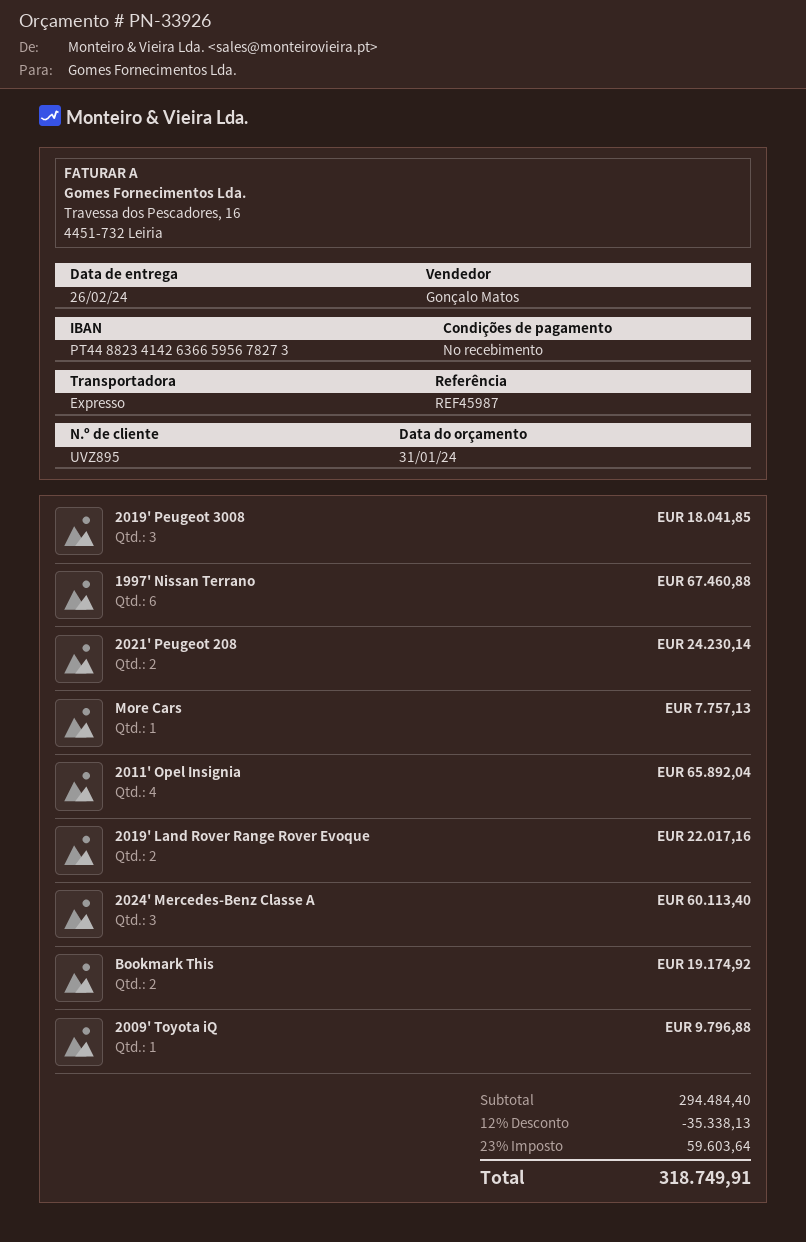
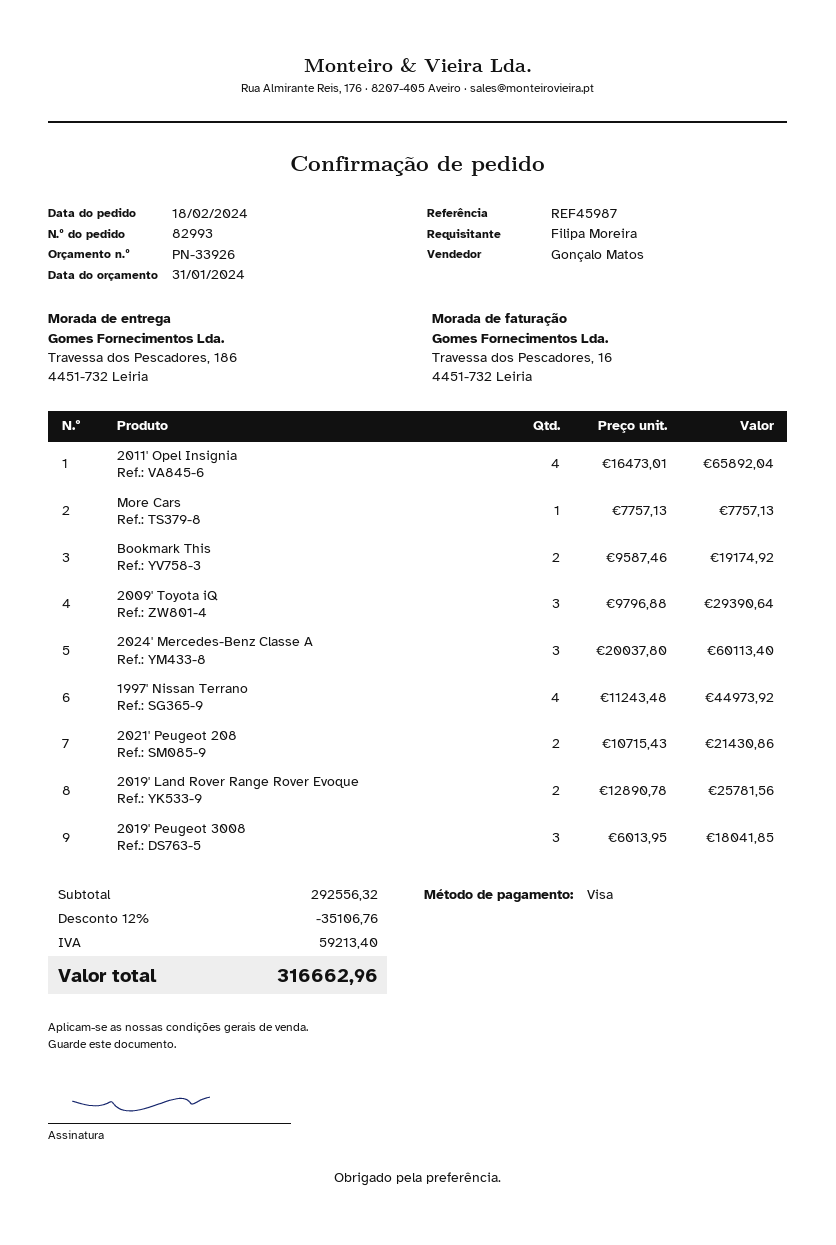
1997' Nissan Terrano: 6 for 67460.88 -> 4 for 44973.92
2021' Peugeot 208: 2 for 24230.14 -> 2 for 21430.86
2019' Land Rover Range Rover Evoque: 2 for 22017.16 -> 2 for 25781.56
2009' Toyota iQ: 1 for 9796.88 -> 3 for 29390.64
subtotal: 294484.40 -> 292556.32
discount: 12% = 35338.13 -> 12% = 35106.76
tax: 59603.64 -> 59213.40
total: 318749.91 -> 316662.96

